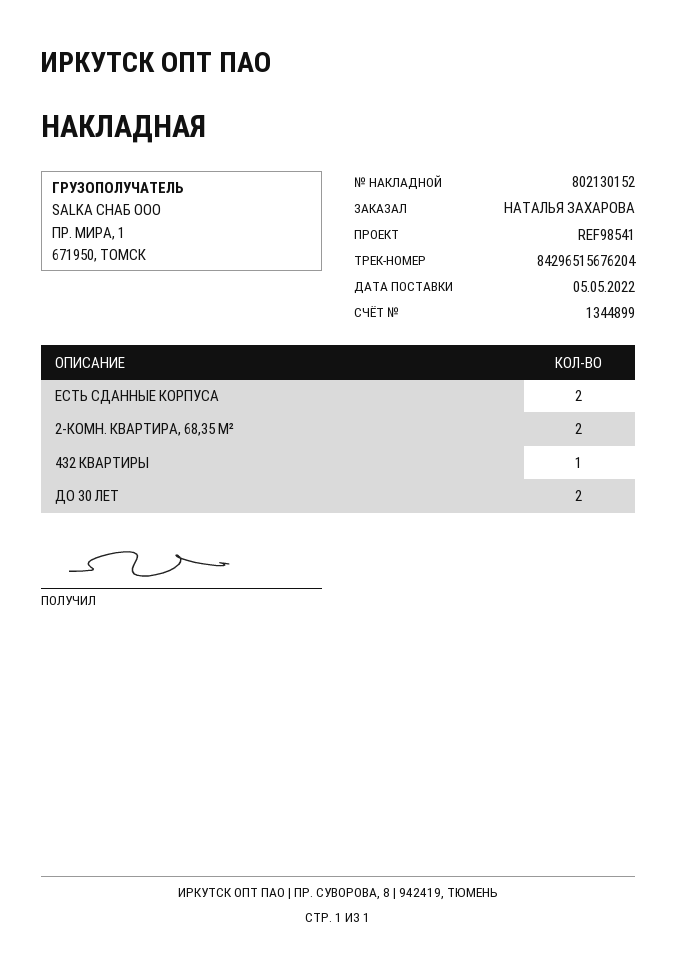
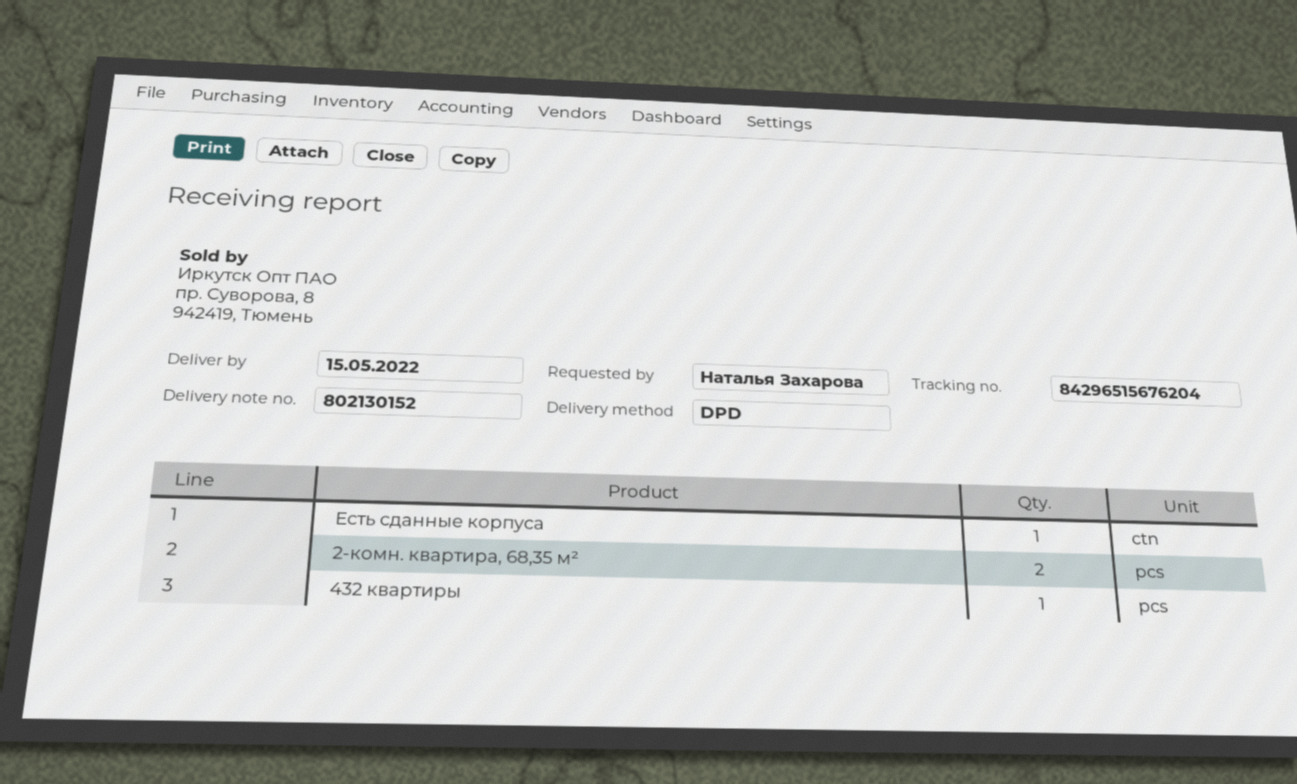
delivery date: 2022-05-05 -> 2022-05-15
ЕСТЬ СДАННЫЕ КОРПУСА: 2 -> 1
ДО 30 ЛЕТ: 2 -> none

